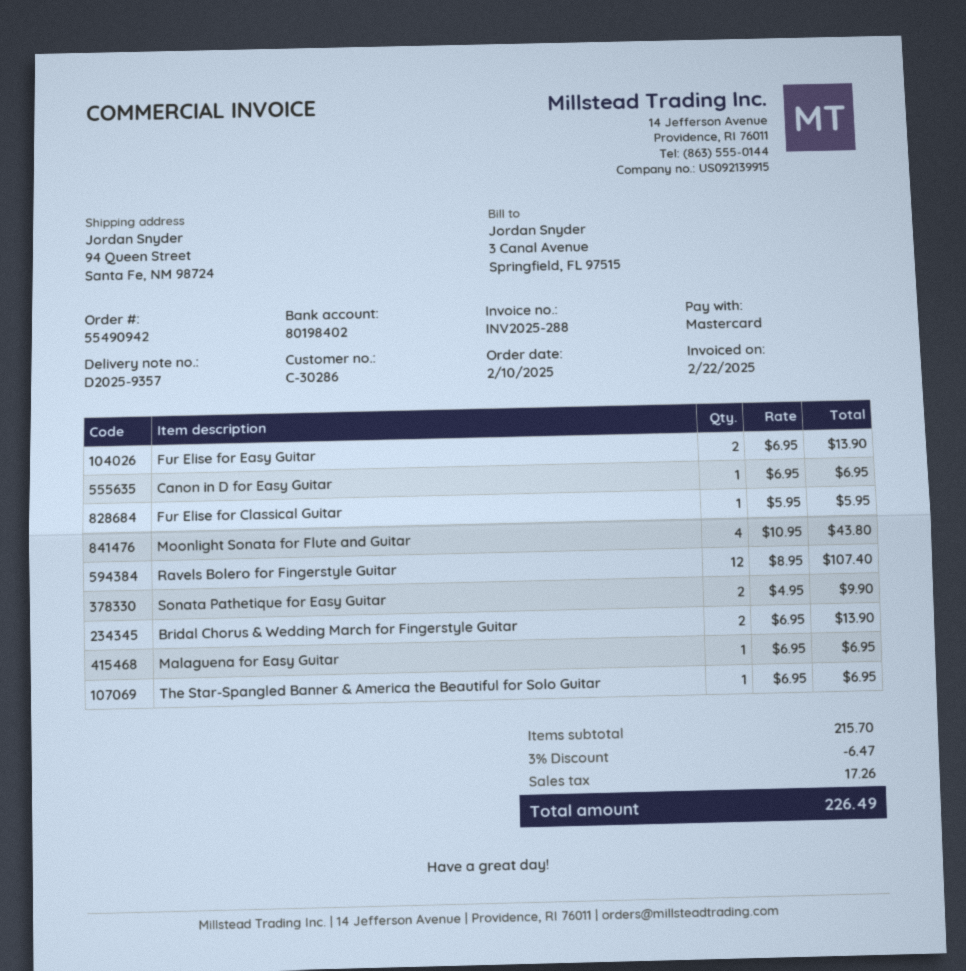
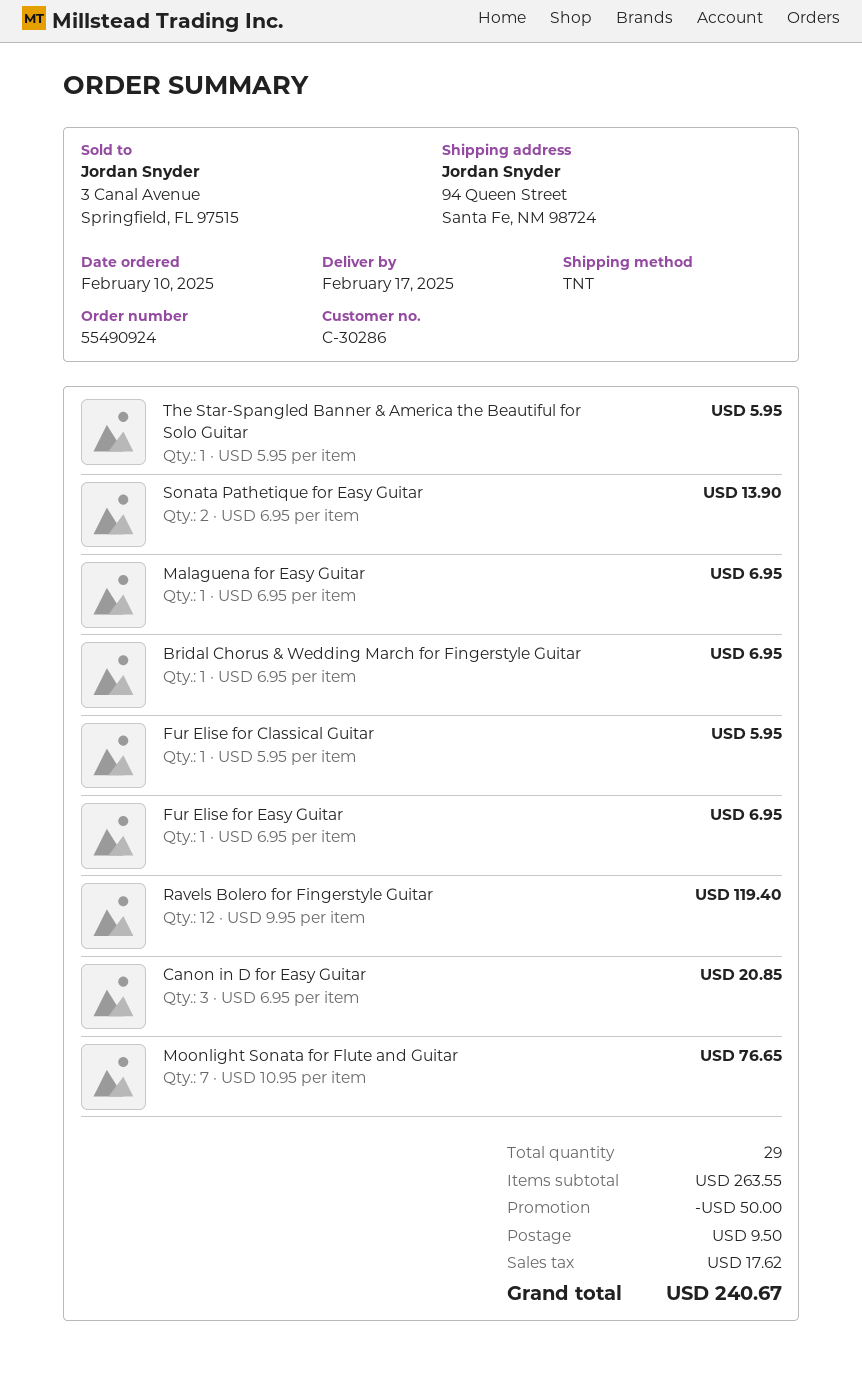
order number: 55490942 -> 55490924
Fur Elise for Easy Guitar: 2 x 6.95 = 13.90 -> 1 x 6.95 = 6.95
Canon in D for Easy Guitar: 1 x 6.95 = 6.95 -> 3 x 6.95 = 20.85
Moonlight Sonata for Flute and Guitar: 4 x 10.95 = 43.80 -> 7 x 10.95 = 76.65
Ravels Bolero for Fingerstyle Guitar: 12 x 8.95 = 107.40 -> 12 x 9.95 = 119.40
Sonata Pathetique for Easy Guitar: 2 x 4.95 = 9.90 -> 2 x 6.95 = 13.90
Bridal Chorus & Wedding March for Fingerstyle Guitar: 2 x 6.95 = 13.90 -> 1 x 6.95 = 6.95
The Star-Spangled Banner & America the Beautiful for Solo Guitar: 1 x 6.95 = 6.95 -> 1 x 5.95 = 5.95
subtotal: 215.70 -> 263.55
discount: 6.47 -> 50.00
shipping: none -> 9.50
tax: 17.26 -> 17.62
total: 226.49 -> 240.67

